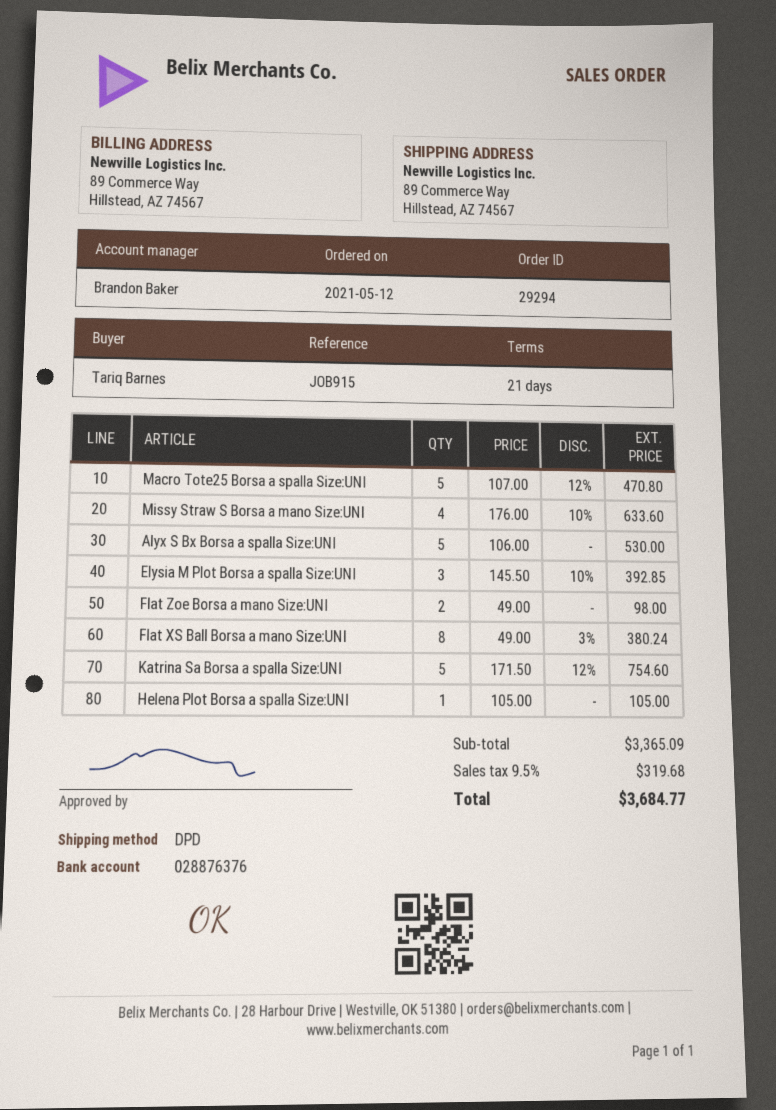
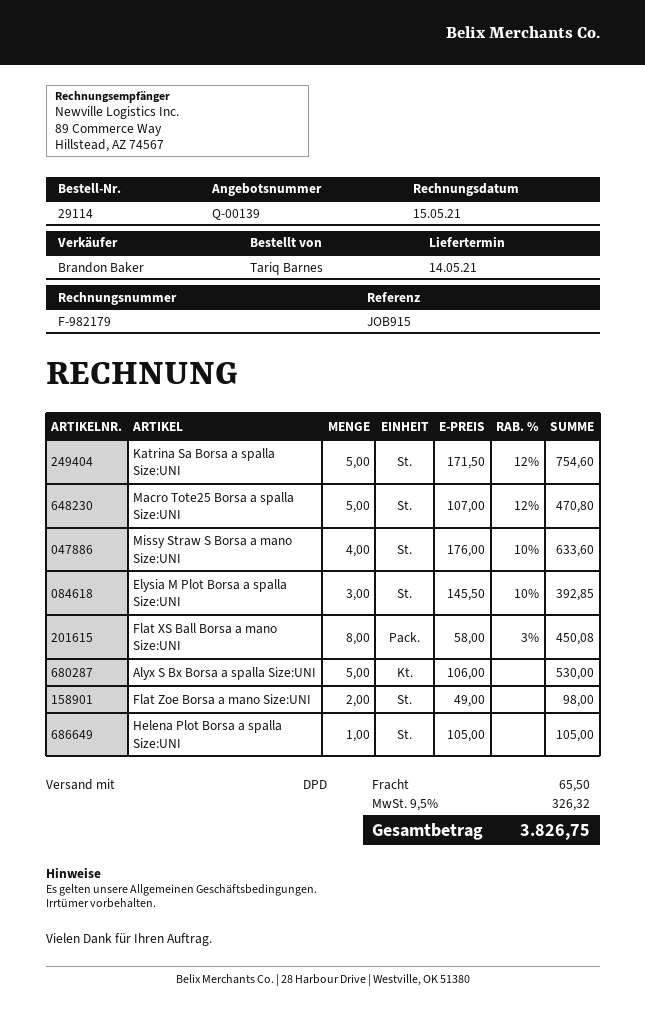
order number: 29294 -> 29114
Flat XS Ball Borsa a mano Size:UNI: 8 x 49.00 - 3% = 380.24 -> 8 x 58.00 - 3% = 450.08
shipping: none -> 65.50
tax: 9.5% = 319.68 -> 9.5% = 326.32
total: 3684.77 -> 3826.75

